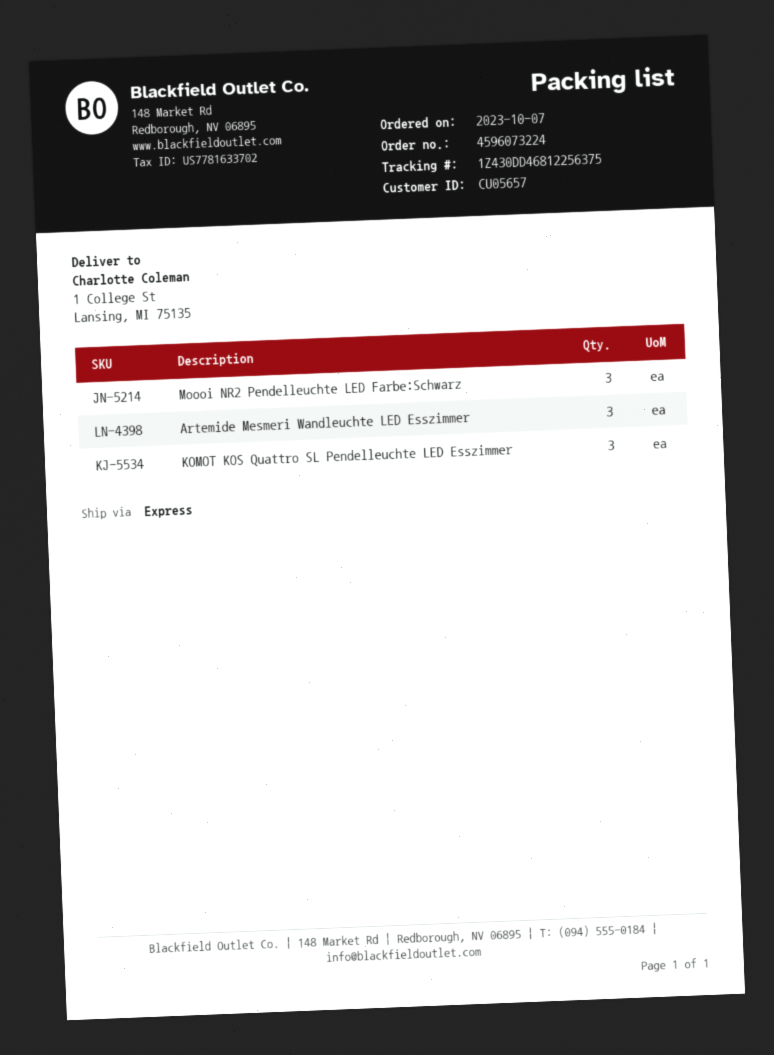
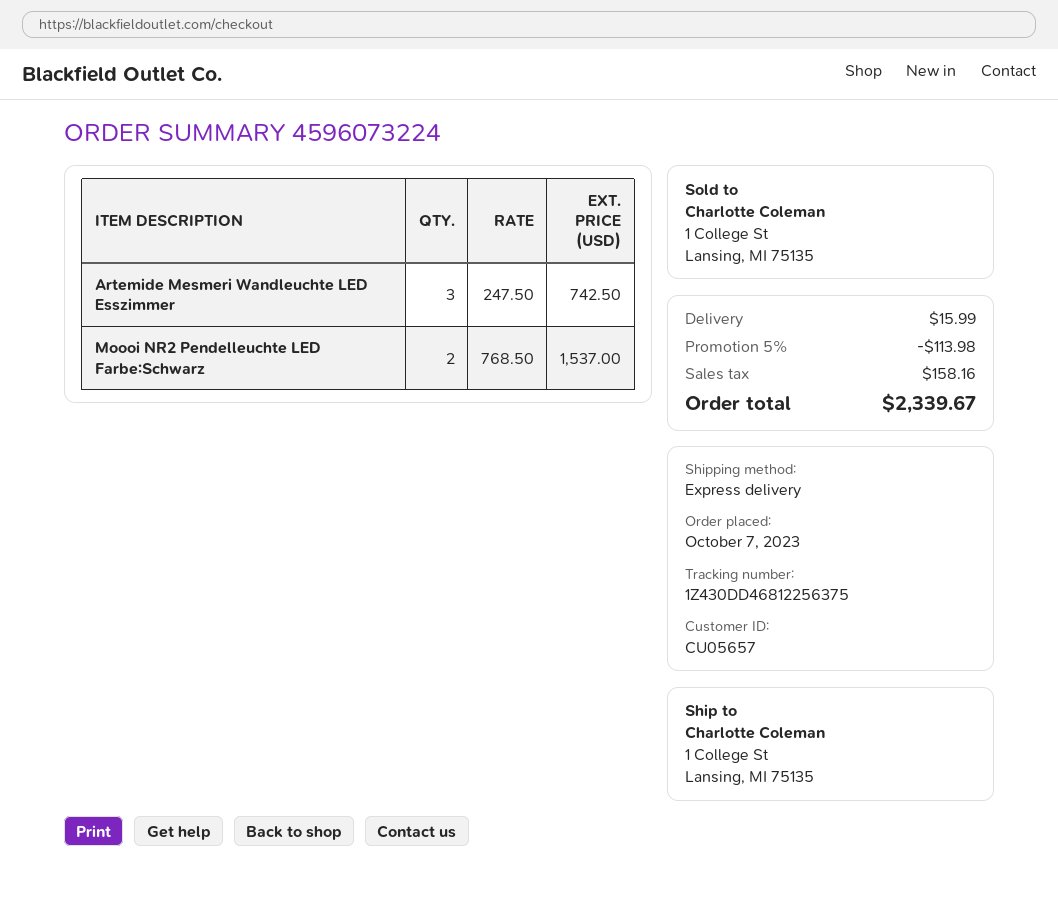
Moooi NR2 Pendelleuchte LED Farbe:Schwarz: 3 -> 2
KOMOT KOS Quattro SL Pendelleuchte LED Esszimmer: 3 -> none

